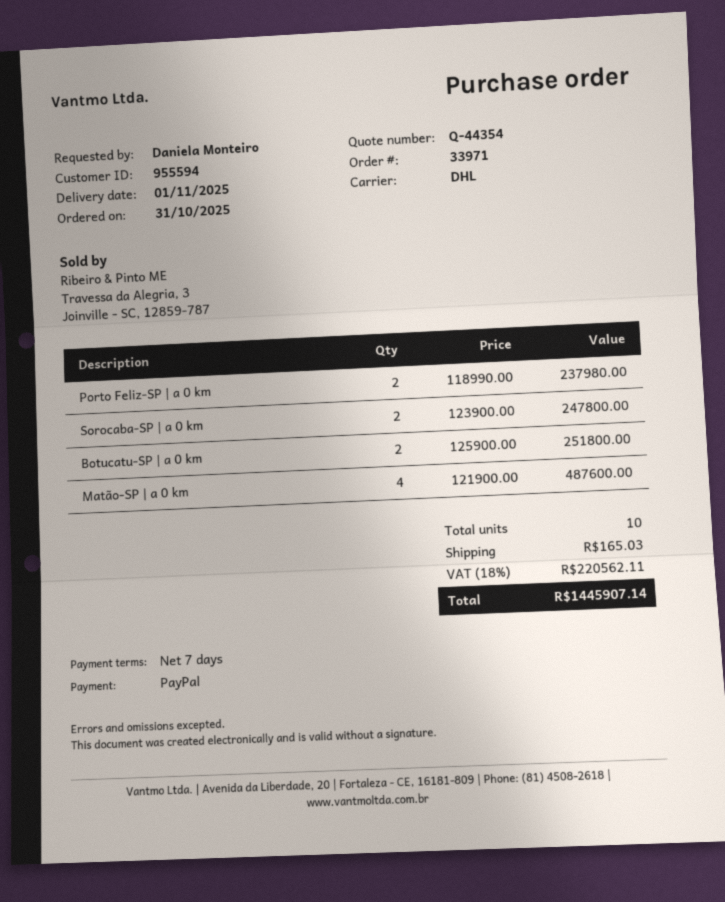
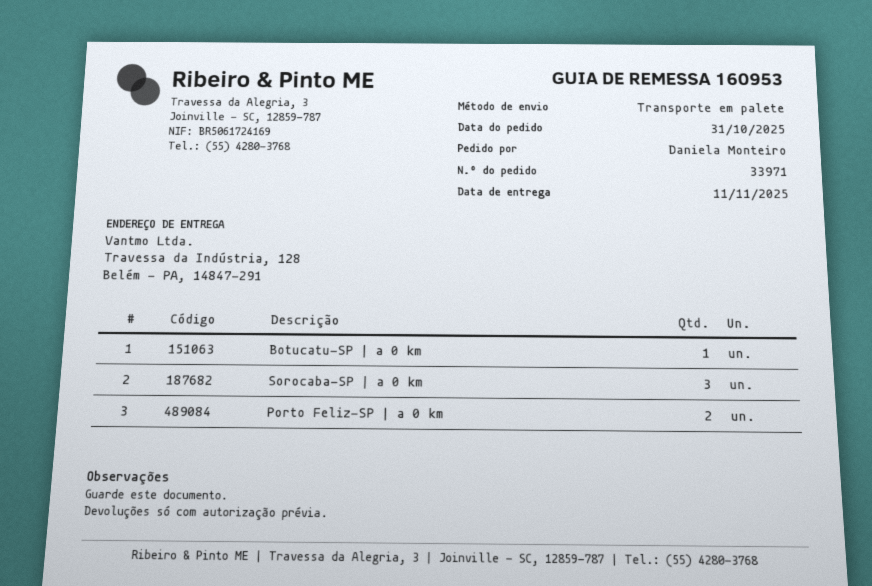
delivery date: 2025-11-01 -> 2025-11-11
shipping method: DHL -> pallet freight
Sorocaba-SP | a 0 km: 2 -> 3
Botucatu-SP | a 0 km: 2 -> 1
Matão-SP | a 0 km: 4 -> none

